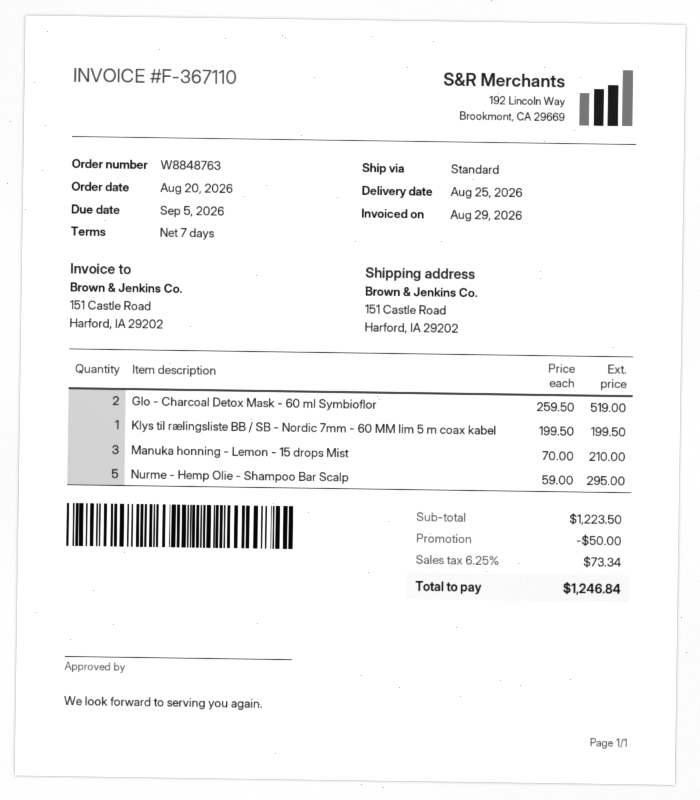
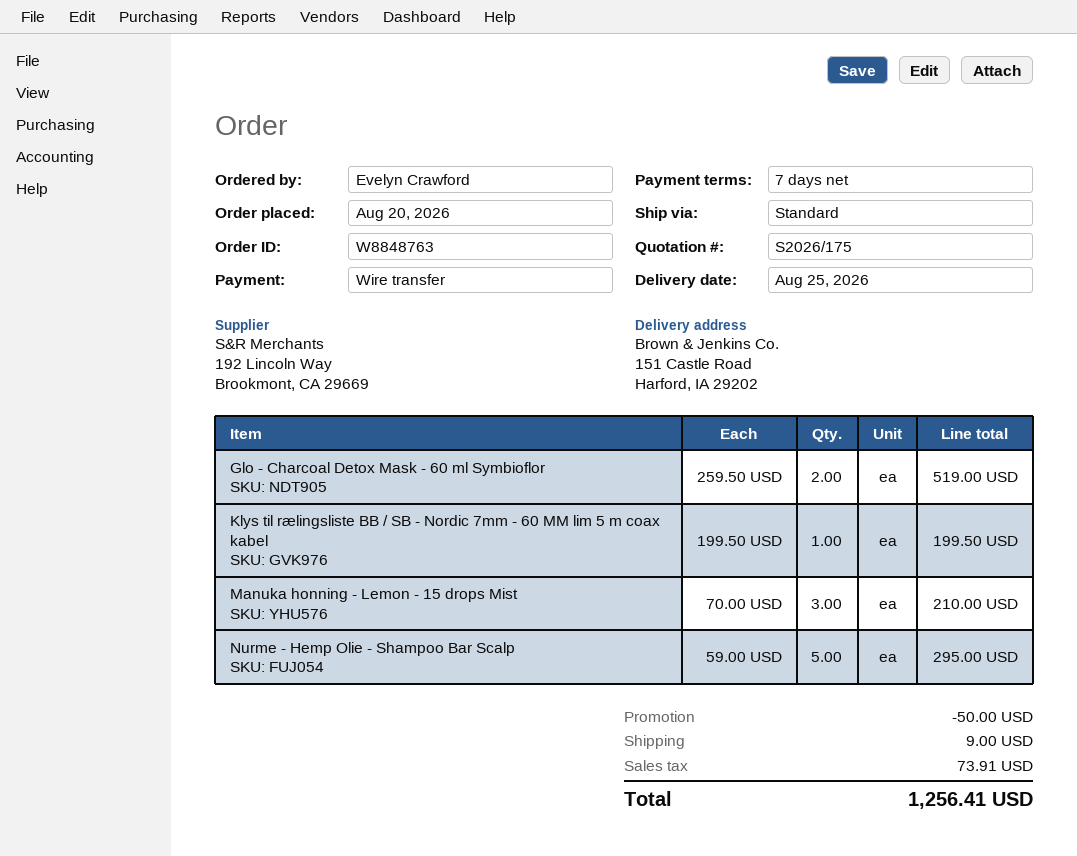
shipping: none -> 9.00
tax: 73.34 -> 73.91
total: 1246.84 -> 1256.41

